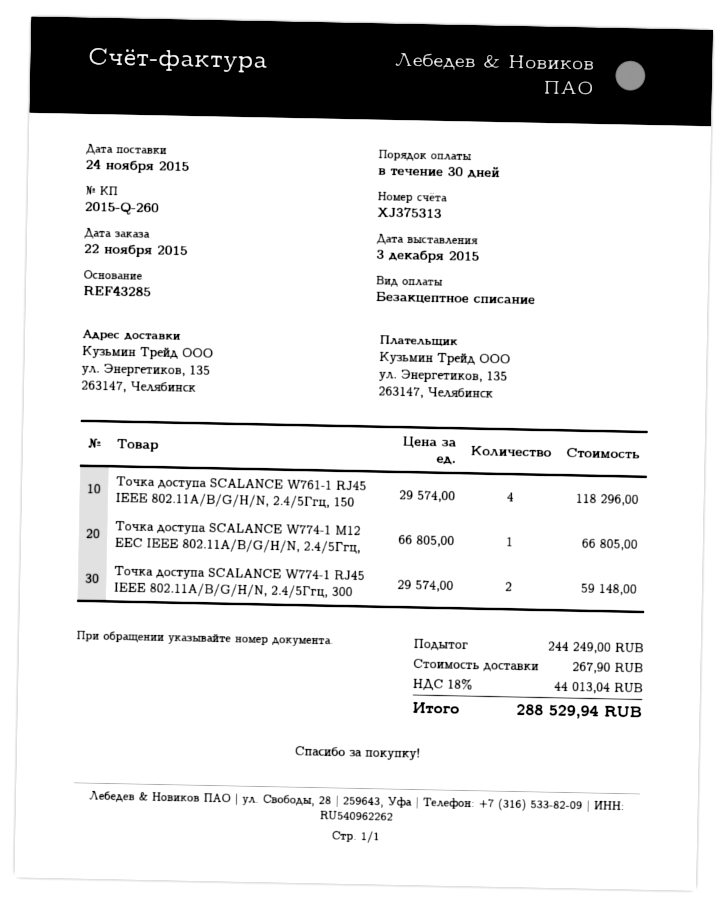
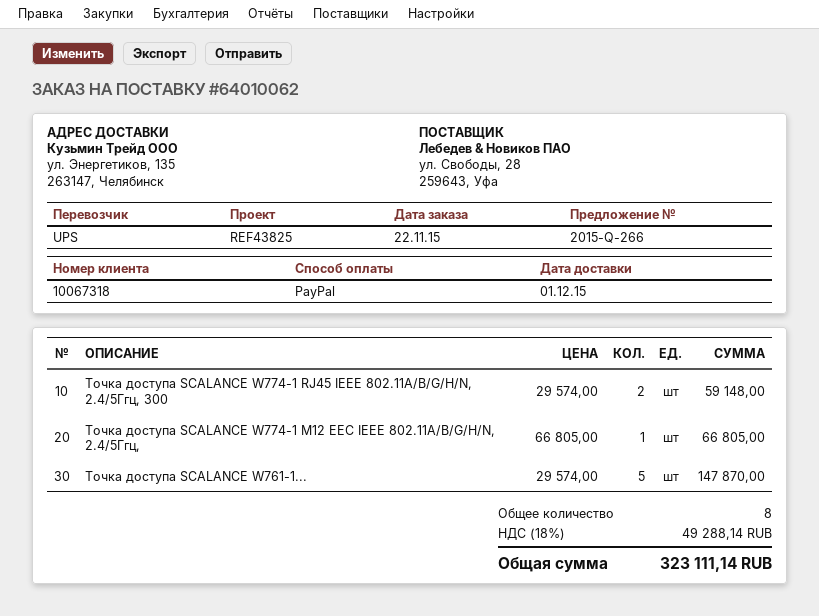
quote number: 2015-Q-260 -> 2015-Q-266
delivery date: 2015-11-24 -> 2015-12-01
reference: REF43285 -> REF43825
payment method: direct debit -> PayPal
Точка доступа SCALANCE W761-1 RJ45 IEEE 802.11A/B/G/H/N, 2.4/5Ггц, 150: 4 x 29574.00 = 118296.00 -> 5 x 29574.00 = 147870.00
shipping: 267.90 -> none
tax: 18% = 44013.04 -> 18% = 49288.14
total: 288529.94 -> 323111.14

